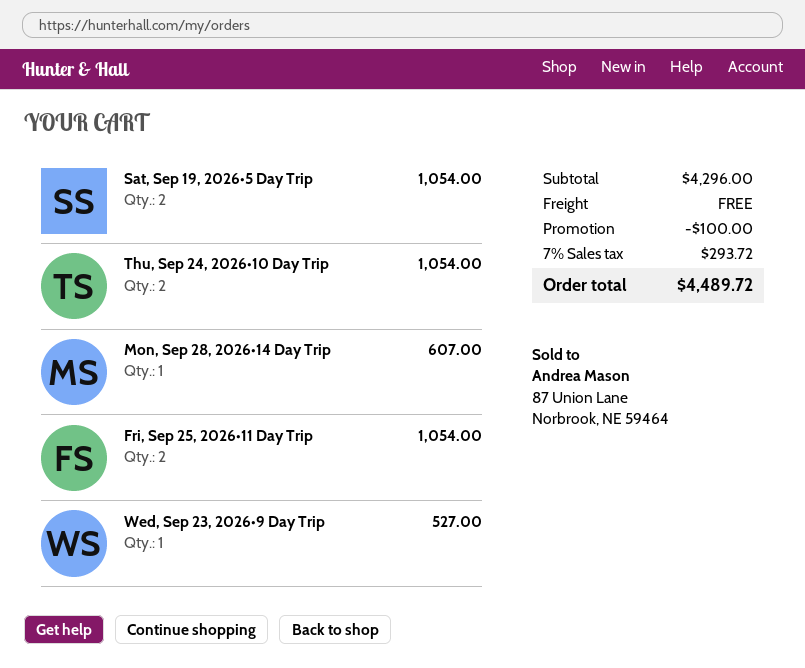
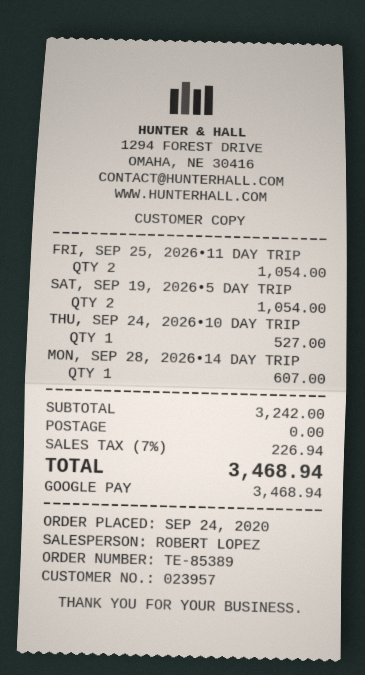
Thu, Sep 24, 2026•10 Day Trip: 2 for 1054.00 -> 1 for 527.00
Wed, Sep 23, 2026•9 Day Trip: 1 for 527.00 -> none
subtotal: 4296.00 -> 3242.00
discount: 100.00 -> none
tax: 7% = 293.72 -> 7% = 226.94
total: 4489.72 -> 3468.94

